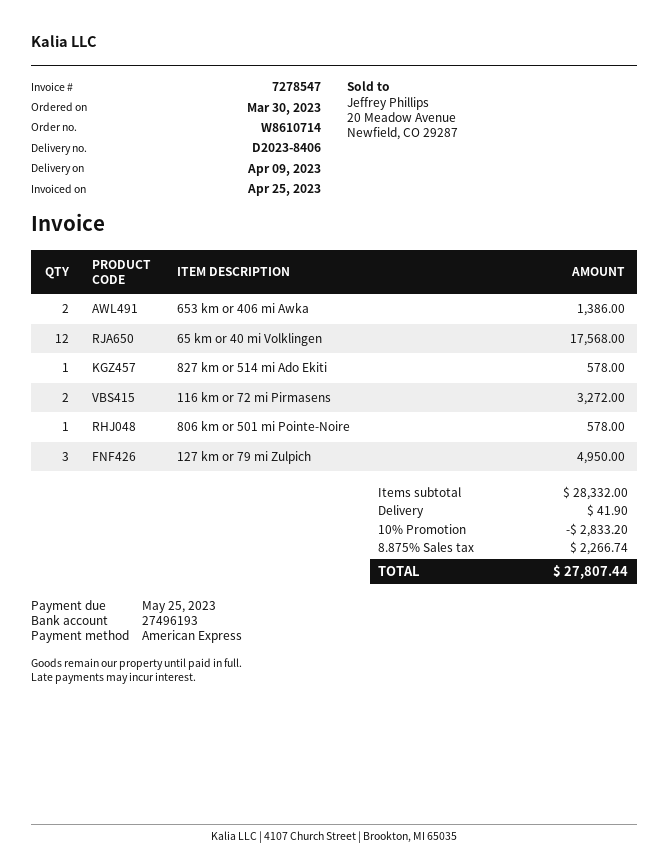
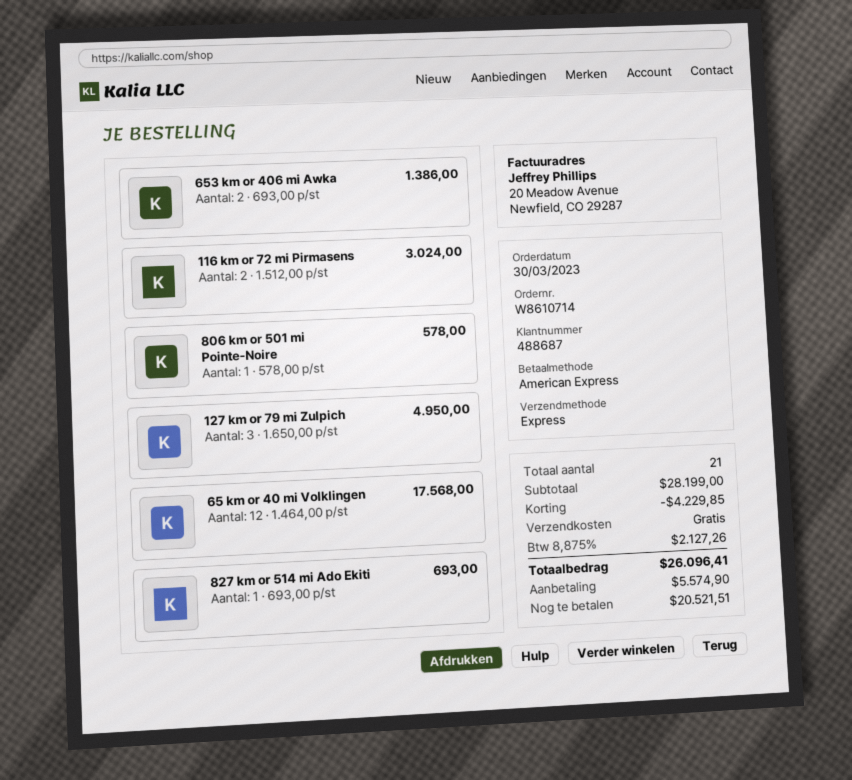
827 km or 514 mi Ado Ekiti: 1 for 578.00 -> 1 for 693.00
116 km or 72 mi Pirmasens: 2 for 3272.00 -> 2 for 3024.00
subtotal: 28332.00 -> 28199.00
discount: 2833.20 -> 4229.85
shipping: 41.90 -> 0.00
tax: 8.875% = 2266.74 -> 8.875% = 2127.26
total: 27807.44 -> 26096.41

